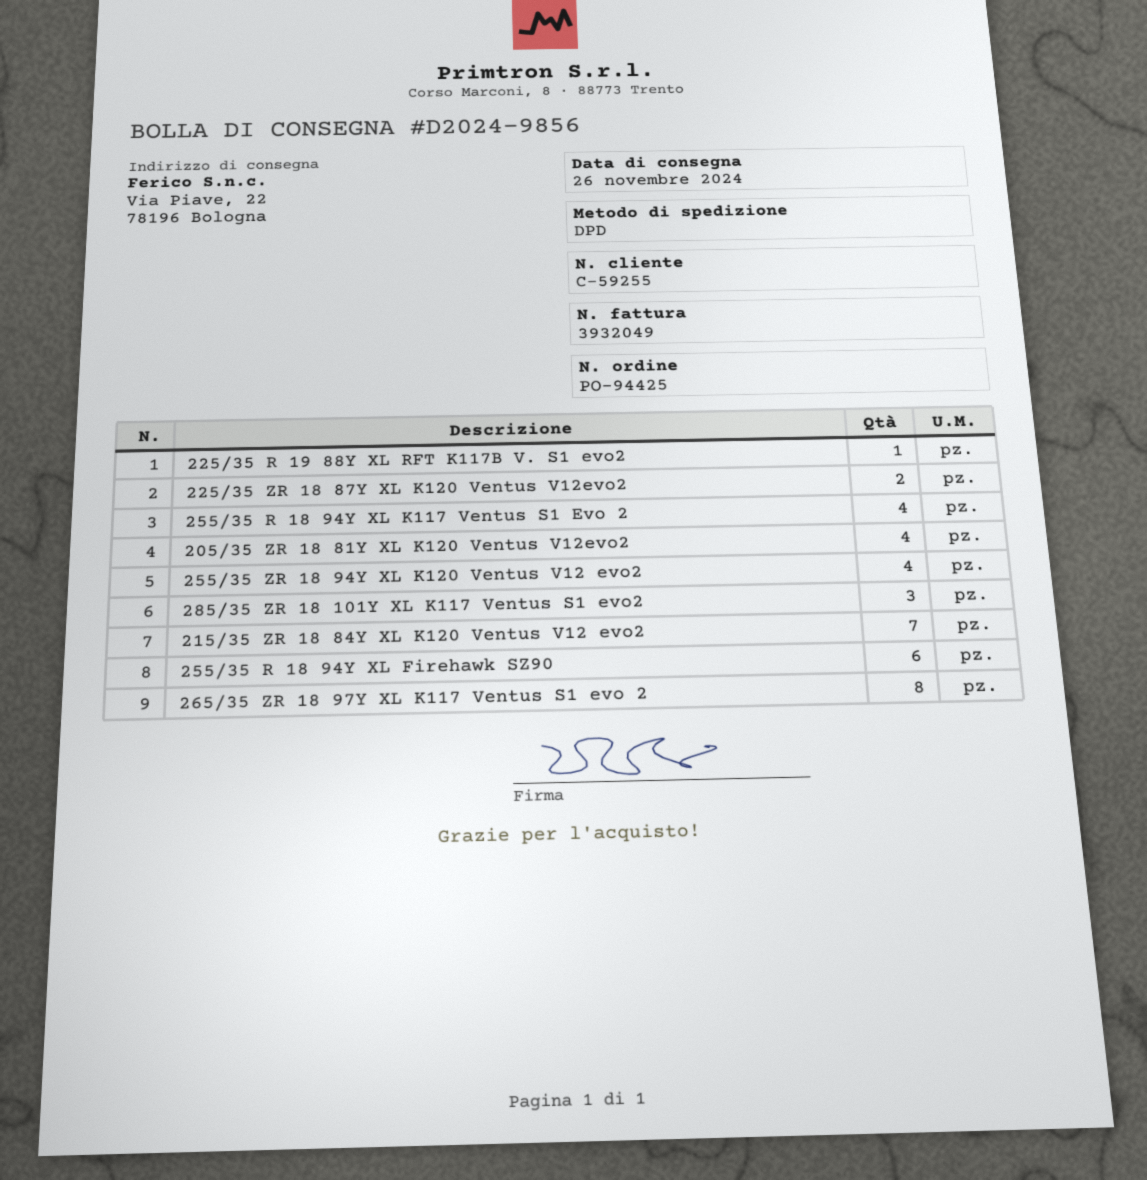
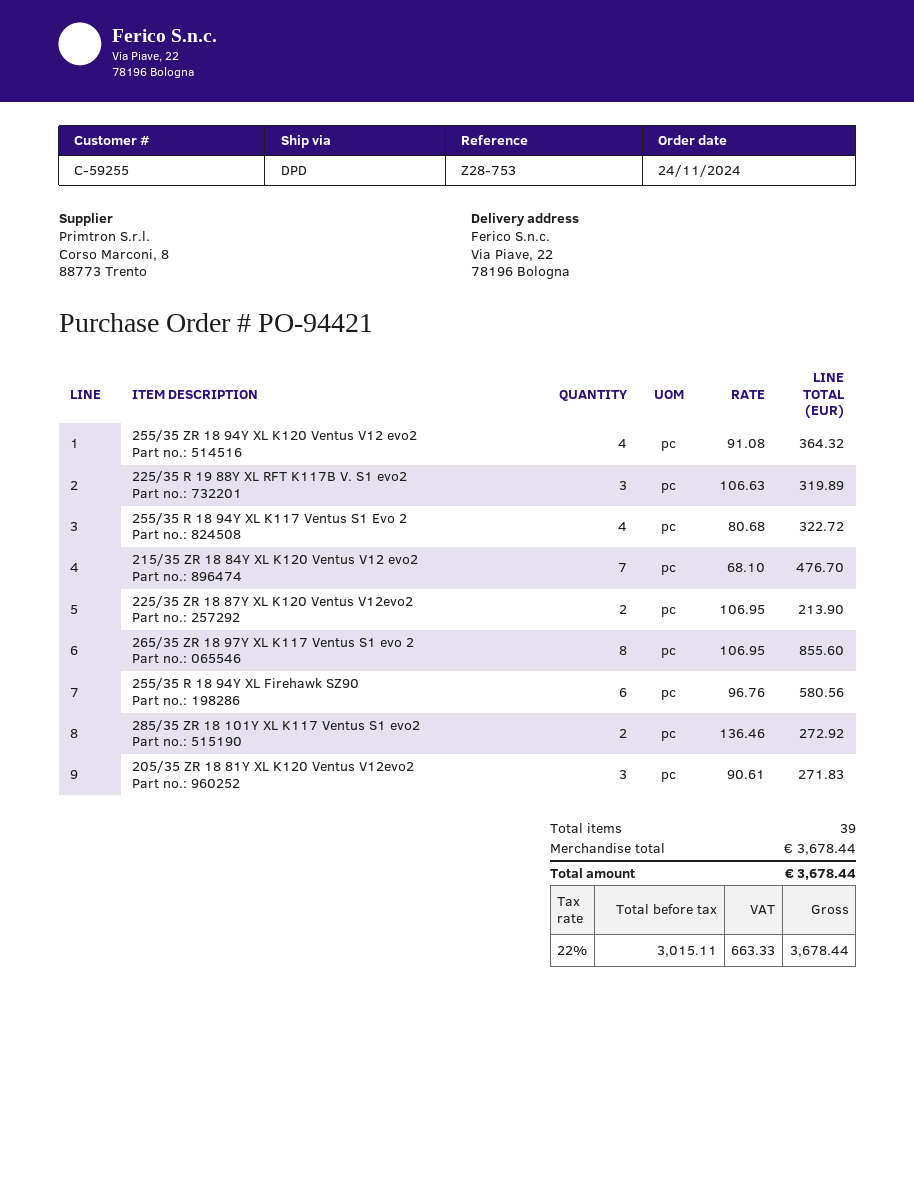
order number: PO-94425 -> PO-94421
225/35 R 19 88Y XL RFT K117B V. S1 evo2: 1 -> 3
205/35 ZR 18 81Y XL K120 Ventus V12evo2: 4 -> 3
285/35 ZR 18 101Y XL K117 Ventus S1 evo2: 3 -> 2

